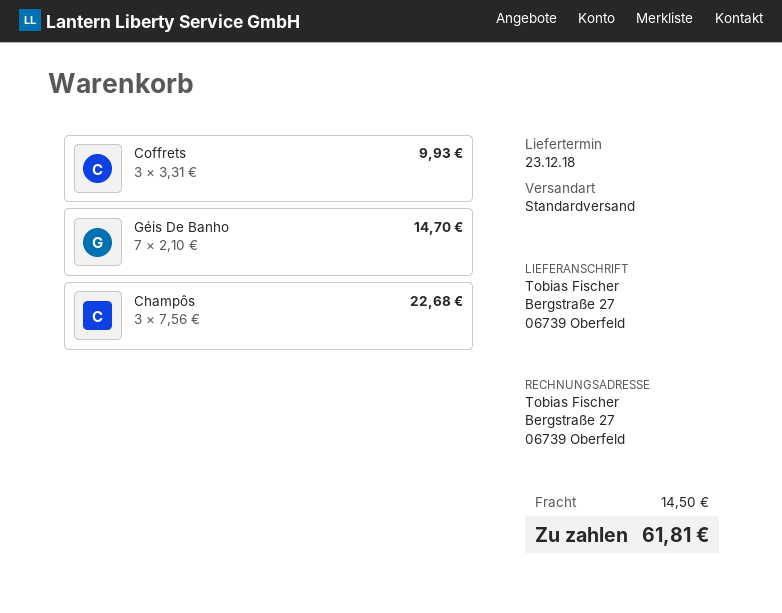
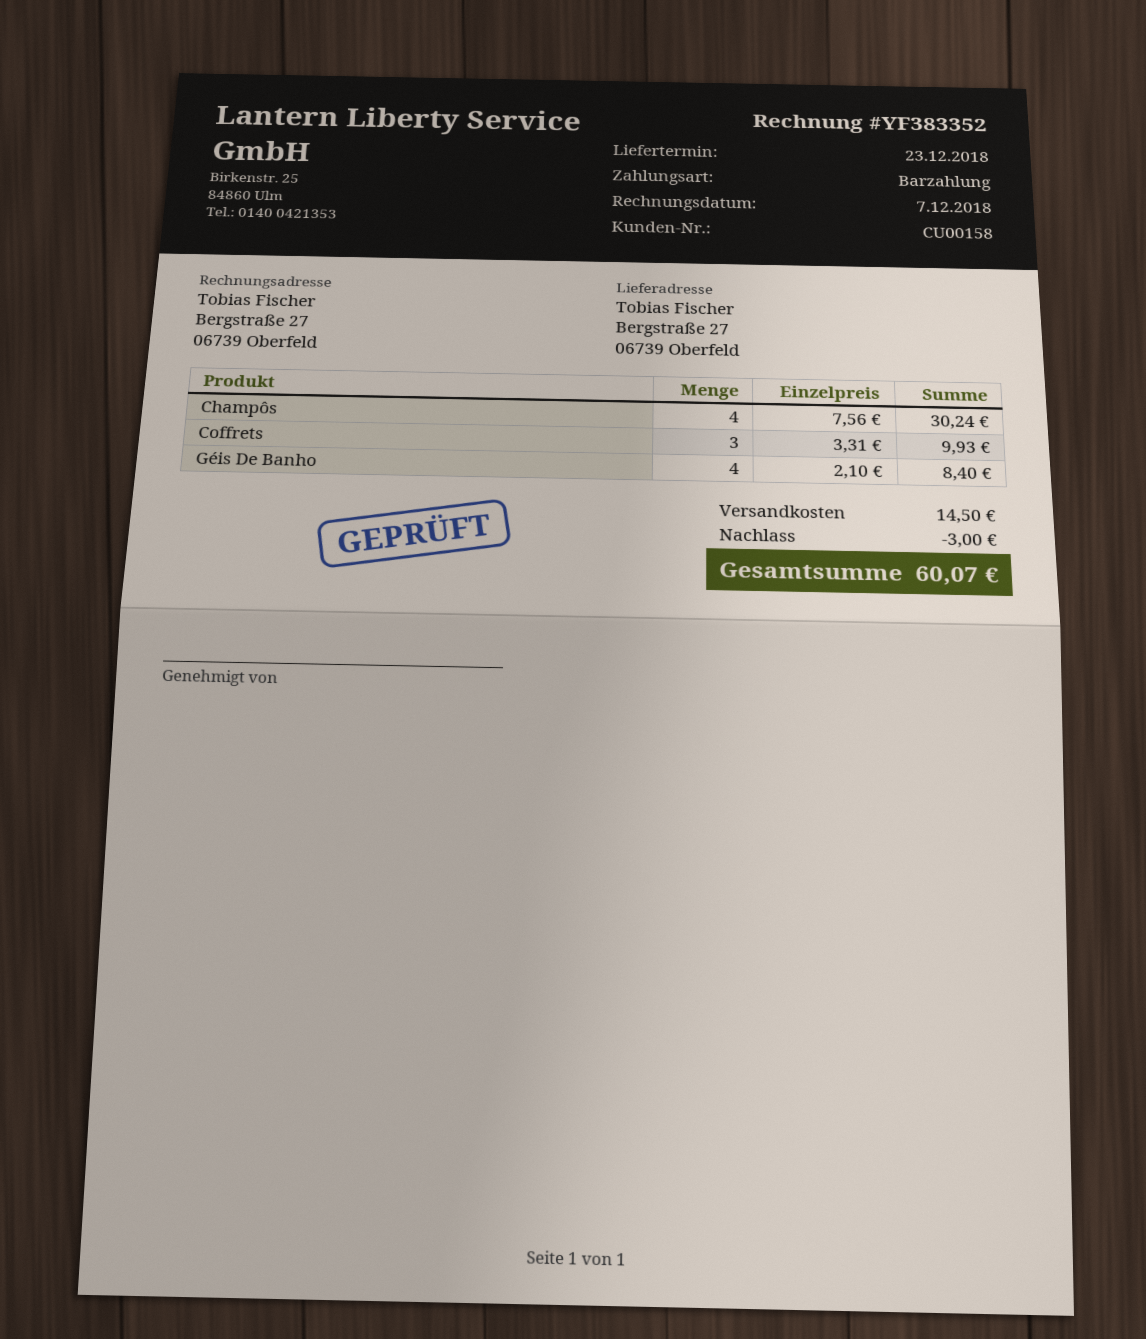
Géis De Banho: 7 x 2.10 = 14.70 -> 4 x 2.10 = 8.40
Champôs: 3 x 7.56 = 22.68 -> 4 x 7.56 = 30.24
discount: none -> 3.00
total: 61.81 -> 60.07

